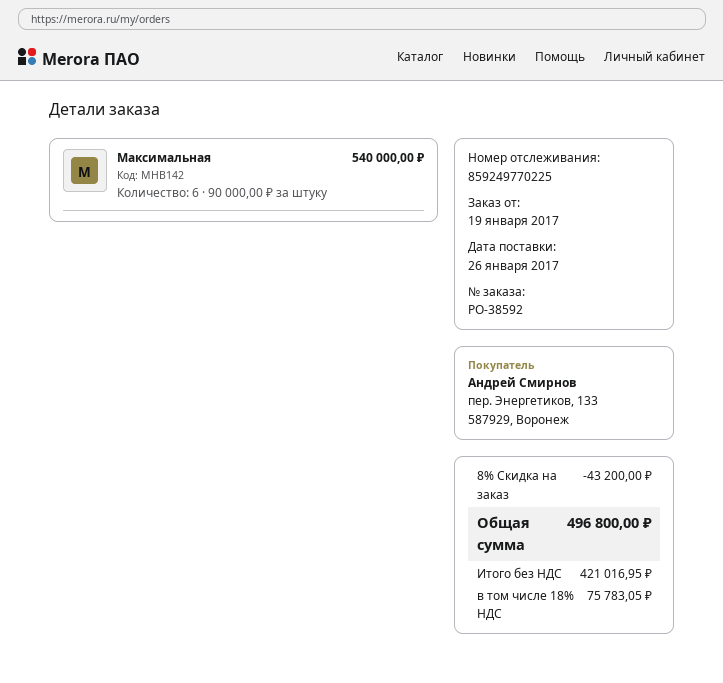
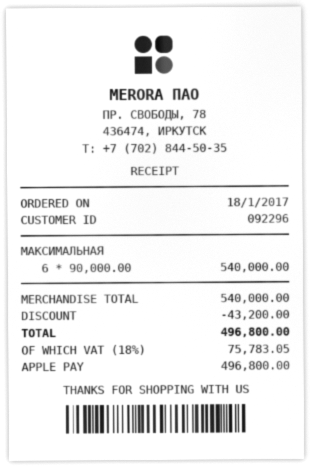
order date: 2017-01-19 -> 2017-01-18

